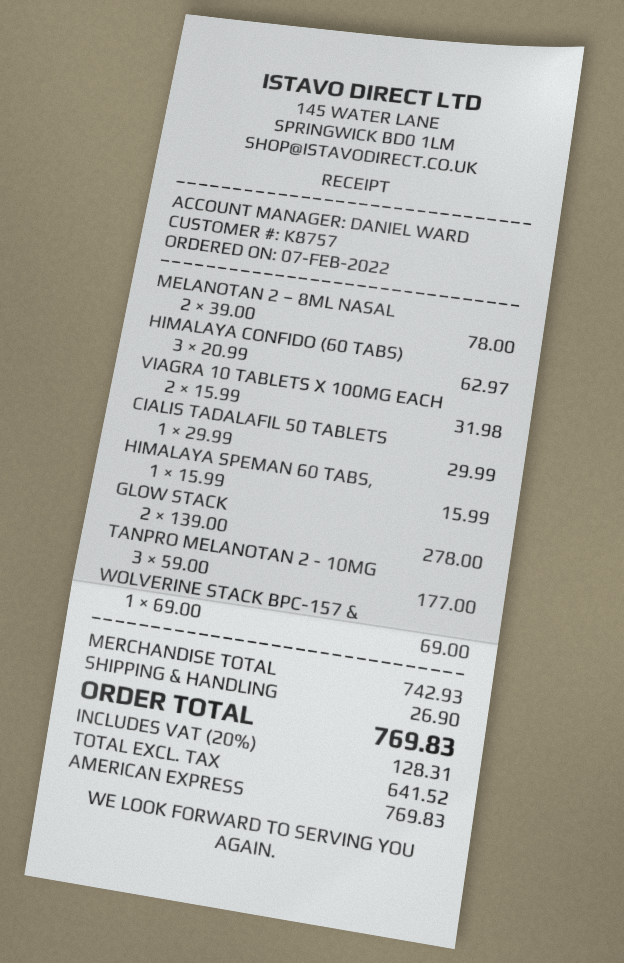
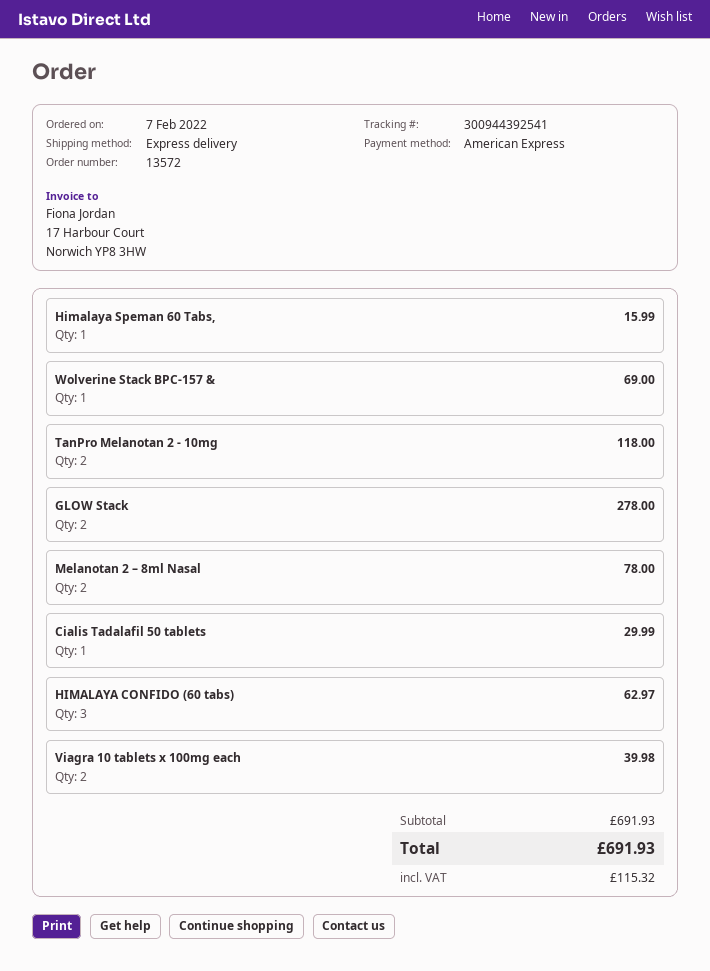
VIAGRA 10 TABLETS X 100MG EACH: 2 for 31.98 -> 2 for 39.98
TANPRO MELANOTAN 2 - 10MG: 3 for 177.00 -> 2 for 118.00
subtotal: 742.93 -> 691.93
shipping: 26.90 -> none
tax: 128.31 -> 115.32
total: 769.83 -> 691.93

